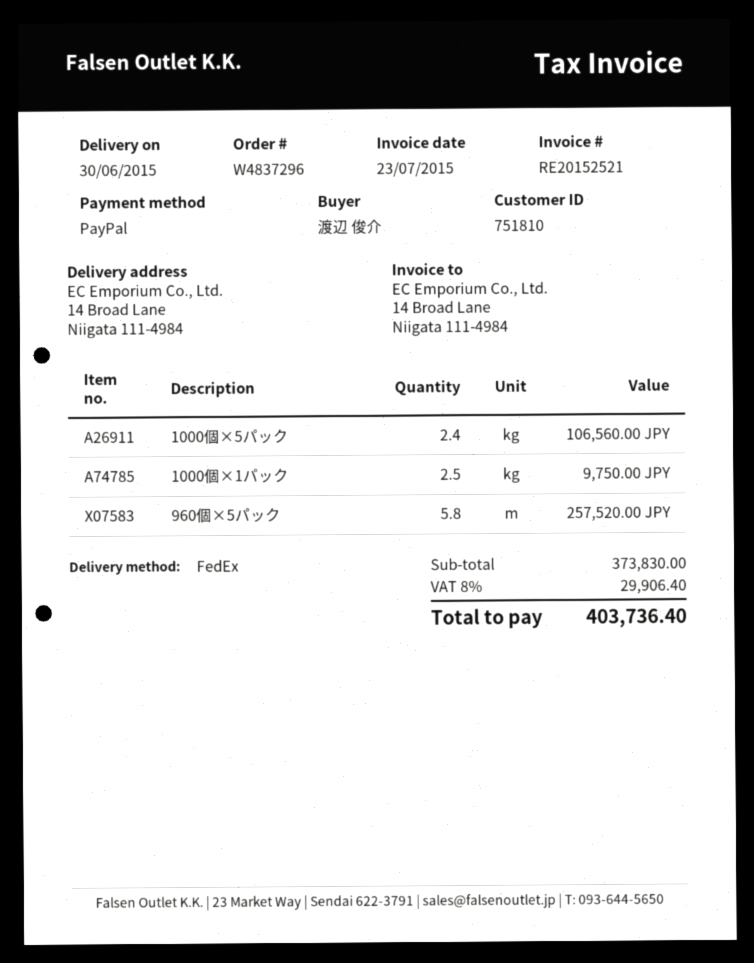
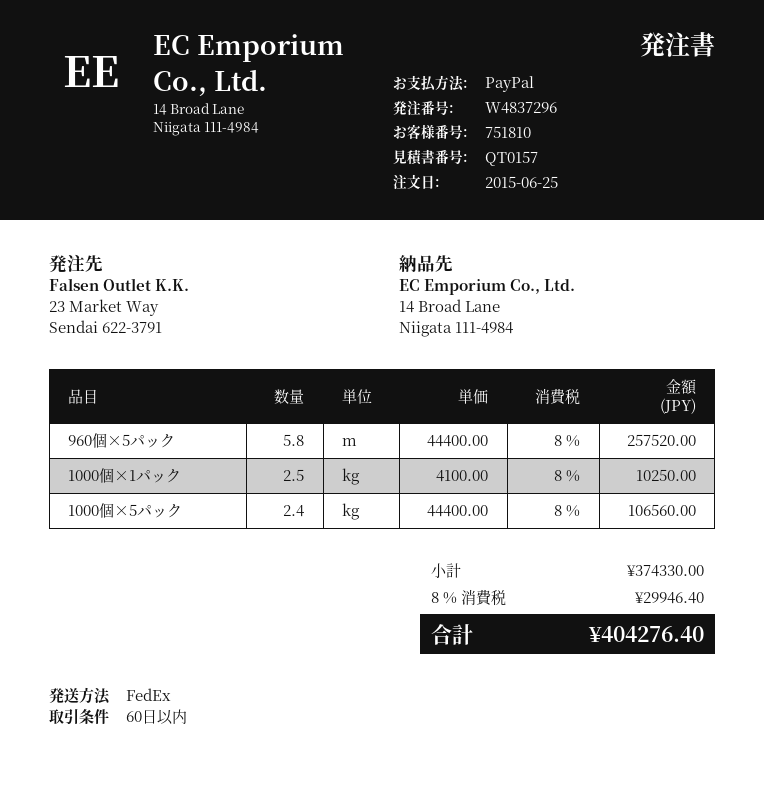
1000個×1パック: 2.5 for 9750.00 -> 2.5 for 10250.00
subtotal: 373830.00 -> 374330.00
tax: 8% = 29906.40 -> 8% = 29946.40
total: 403736.40 -> 404276.40

